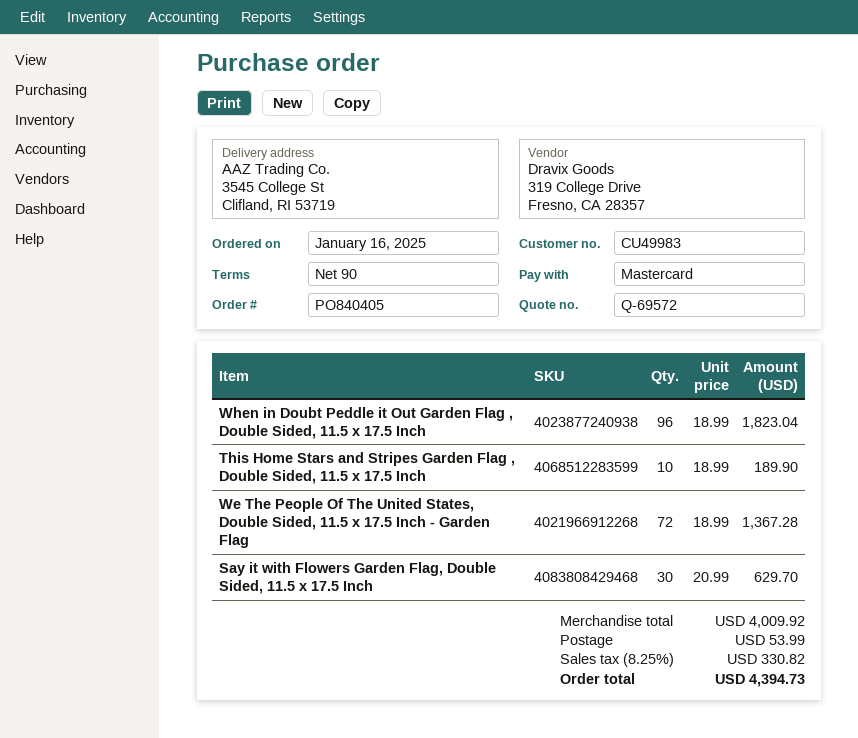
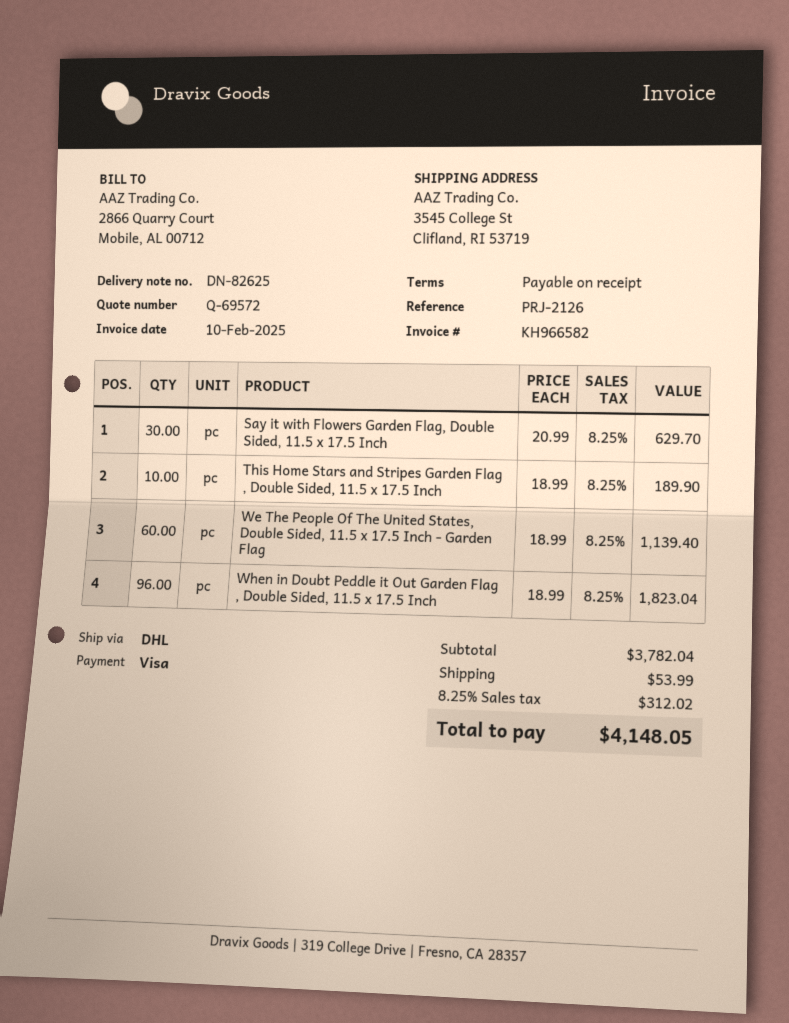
payment terms: 90 days -> on receipt
payment method: Mastercard -> Visa
We The People Of The United States, Double Sided, 11.5 x 17.5 Inch - Garden Flag: 72 x 18.99 = 1367.28 -> 60 x 18.99 = 1139.40
subtotal: 4009.92 -> 3782.04
tax: 8.25% = 330.82 -> 8.25% = 312.02
total: 4394.73 -> 4148.05

